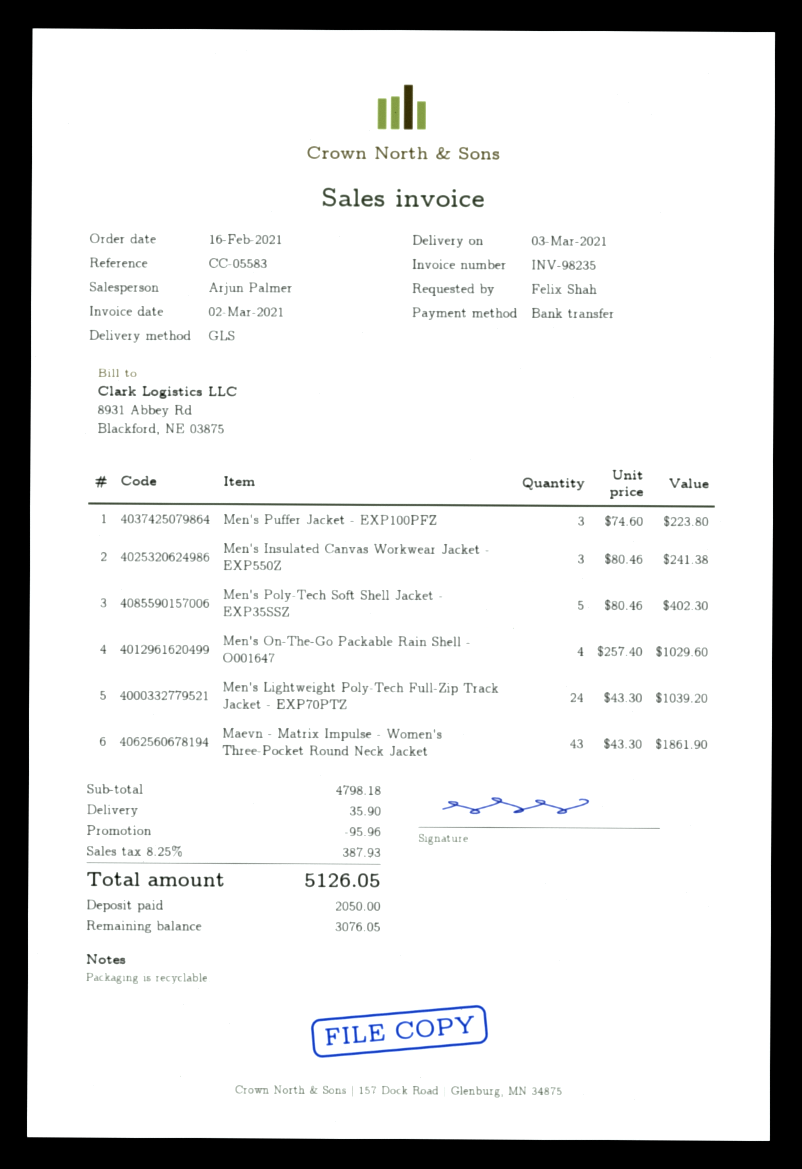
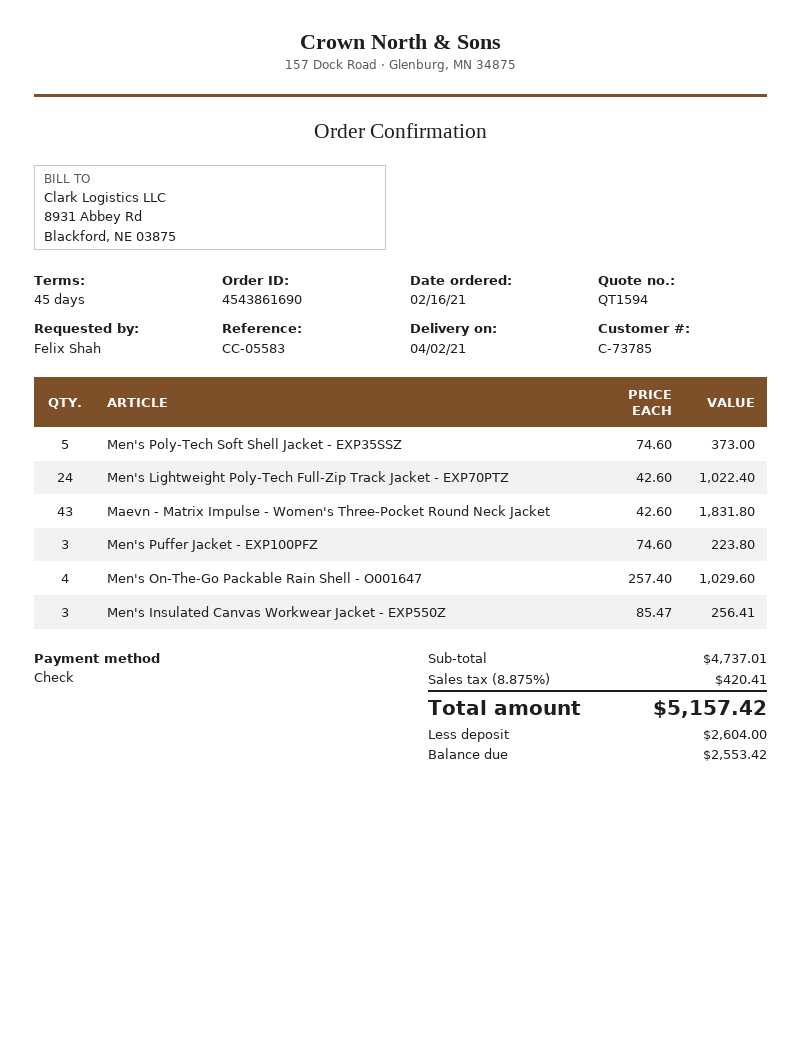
delivery date: 2021-03-03 -> 2021-04-02
payment method: bank transfer -> cheque
Men's Insulated Canvas Workwear Jacket - EXP550Z: 3 x 80.46 = 241.38 -> 3 x 85.47 = 256.41
Men's Poly-Tech Soft Shell Jacket - EXP35SSZ: 5 x 80.46 = 402.30 -> 5 x 74.60 = 373.00
Men's Lightweight Poly-Tech Full-Zip Track Jacket - EXP70PTZ: 24 x 43.30 = 1039.20 -> 24 x 42.60 = 1022.40
Maevn - Matrix Impulse - Women's Three-Pocket Round Neck Jacket: 43 x 43.30 = 1861.90 -> 43 x 42.60 = 1831.80
subtotal: 4798.18 -> 4737.01
discount: 95.96 -> none
shipping: 35.90 -> none
tax: 8.25% = 387.93 -> 8.875% = 420.41
total: 5126.05 -> 5157.42
deposit: 2050.00 -> 2604.00
balance: 3076.05 -> 2553.42

